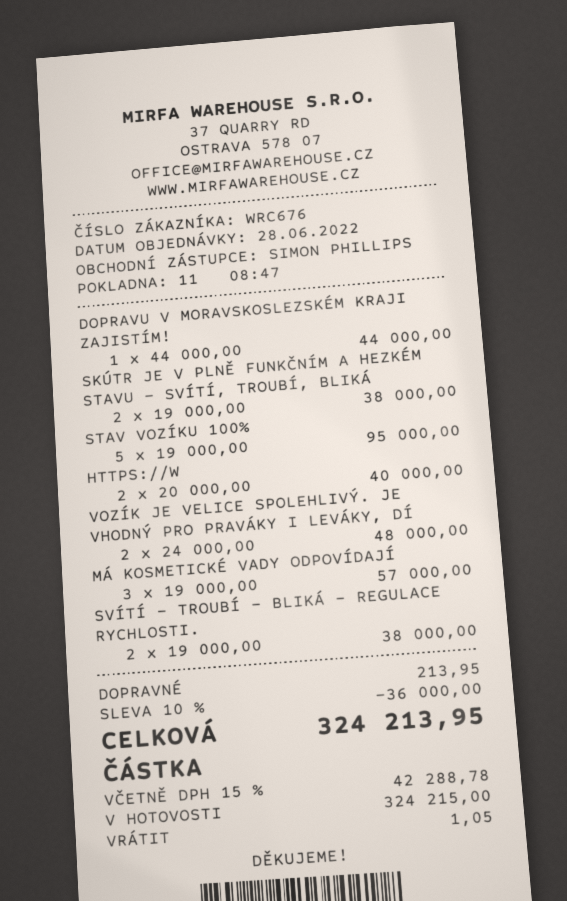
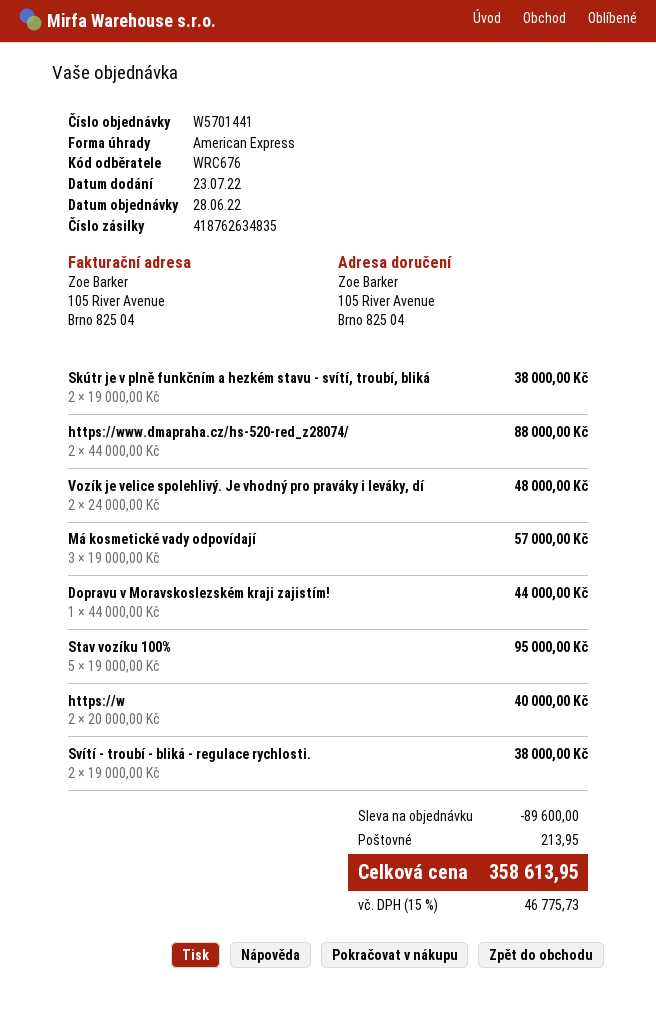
payment method: cash -> American Express
https://www.dmapraha.cz/hs-520-red_z28074/: none -> 2 x 44000.00 = 88000.00
discount: 36000.00 -> 89600.00
tax: 15% = 42288.78 -> 15% = 46775.73
total: 324213.95 -> 358613.95

